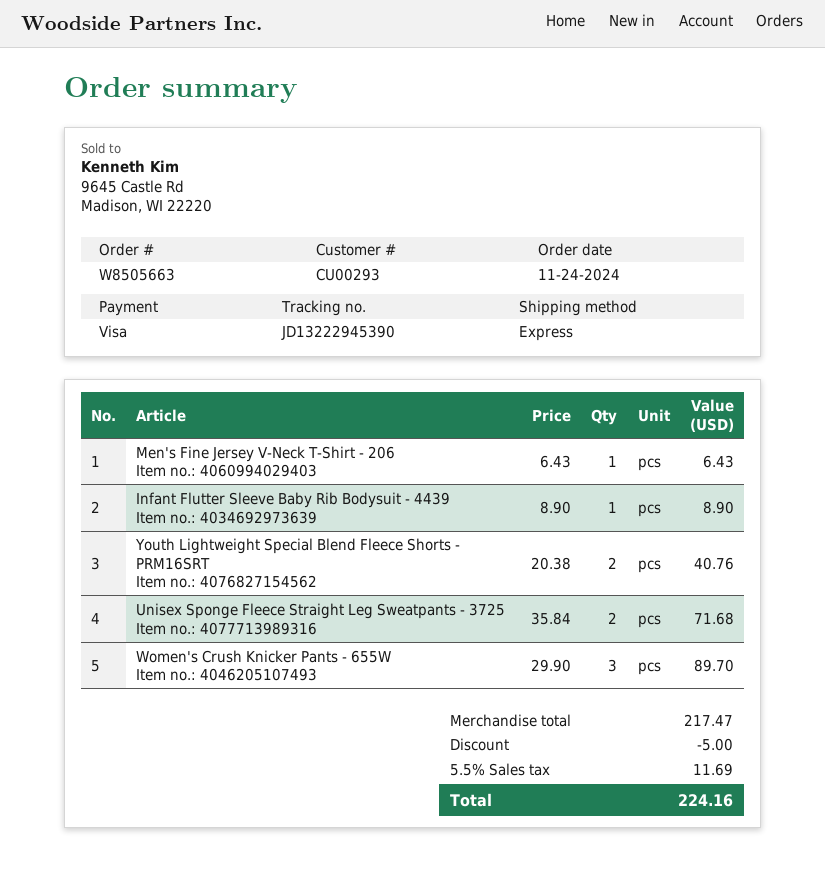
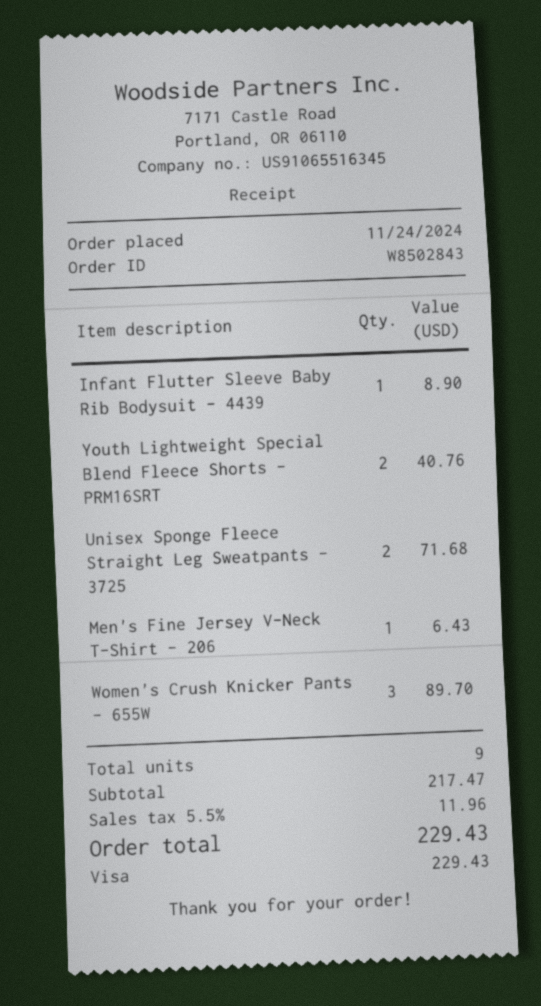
order number: W8505663 -> W8502843
discount: 5.00 -> none
tax: 5.5% = 11.69 -> 5.5% = 11.96
total: 224.16 -> 229.43

